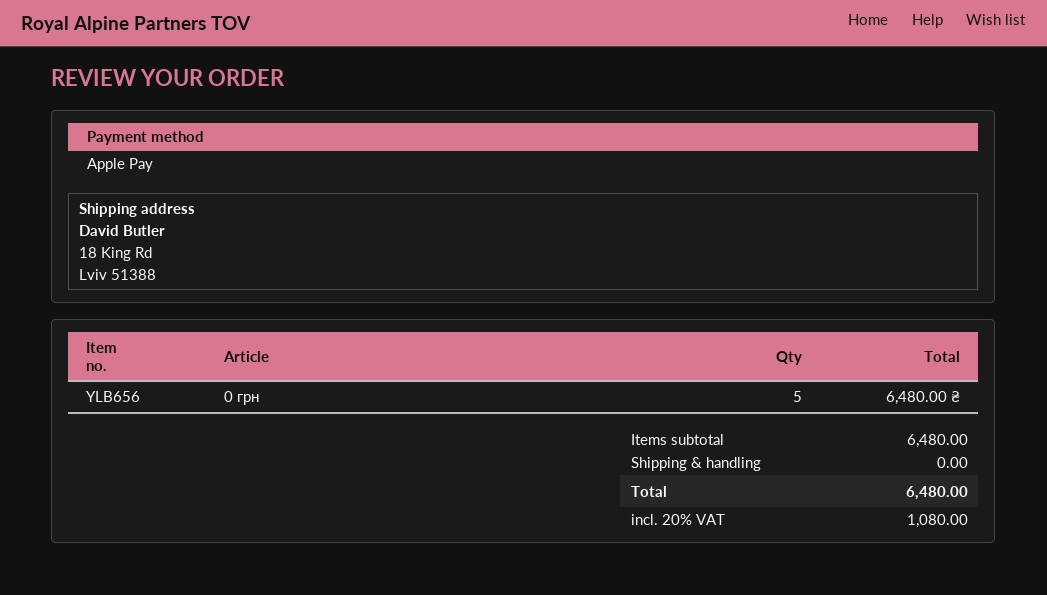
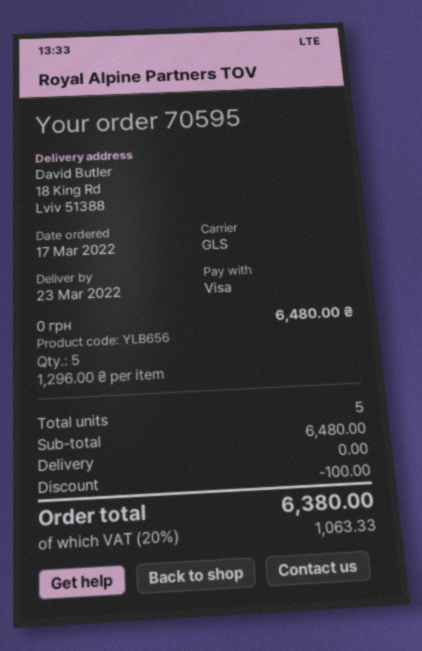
payment method: Apple Pay -> Visa
discount: none -> 100.00
tax: 20% = 1080.00 -> 20% = 1063.33
total: 6480.00 -> 6380.00

